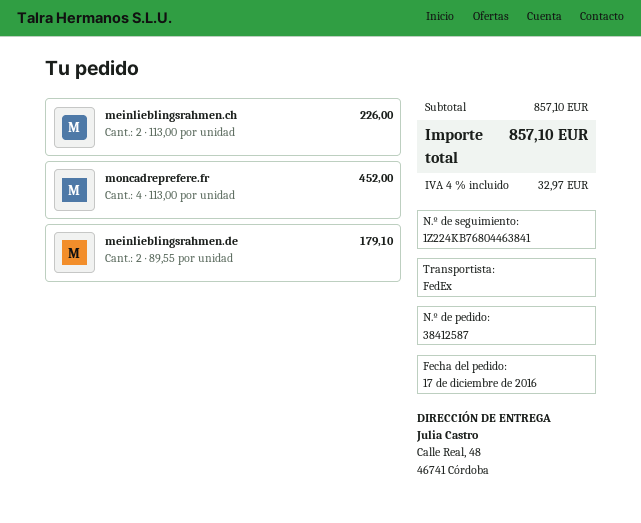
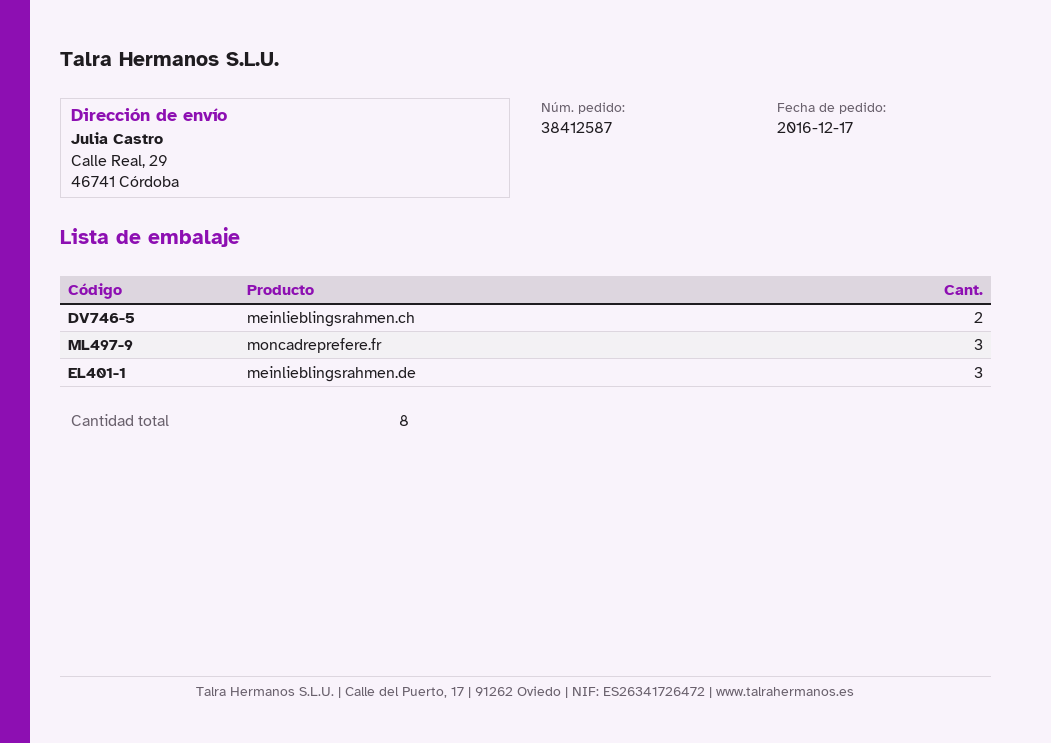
ship to: Calle Real, 48, 46741 Córdoba -> Calle Real, 29, 46741 Córdoba
moncadreprefere.fr: 4 -> 3
meinlieblingsrahmen.de: 2 -> 3

